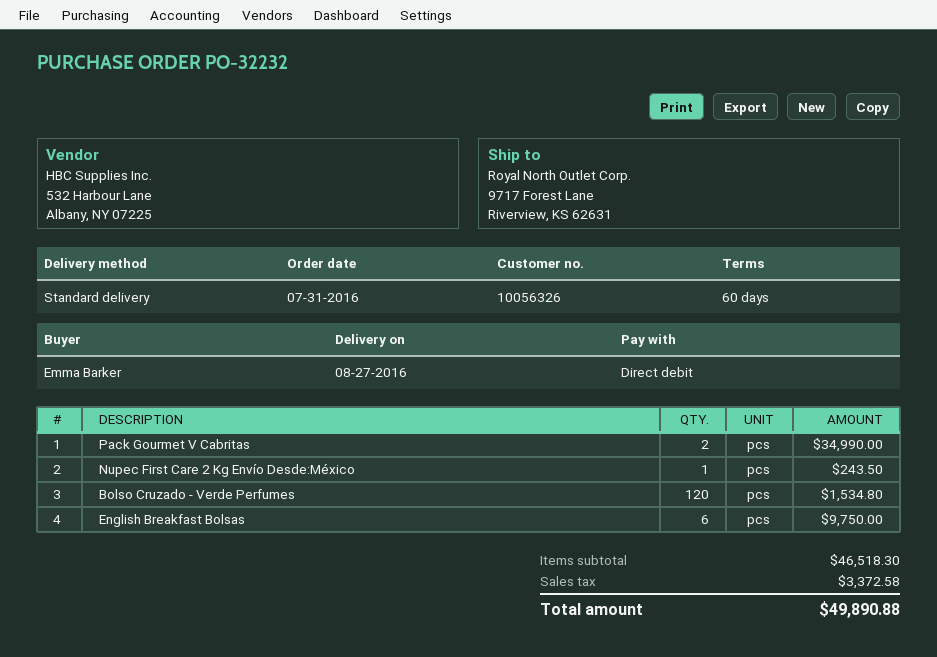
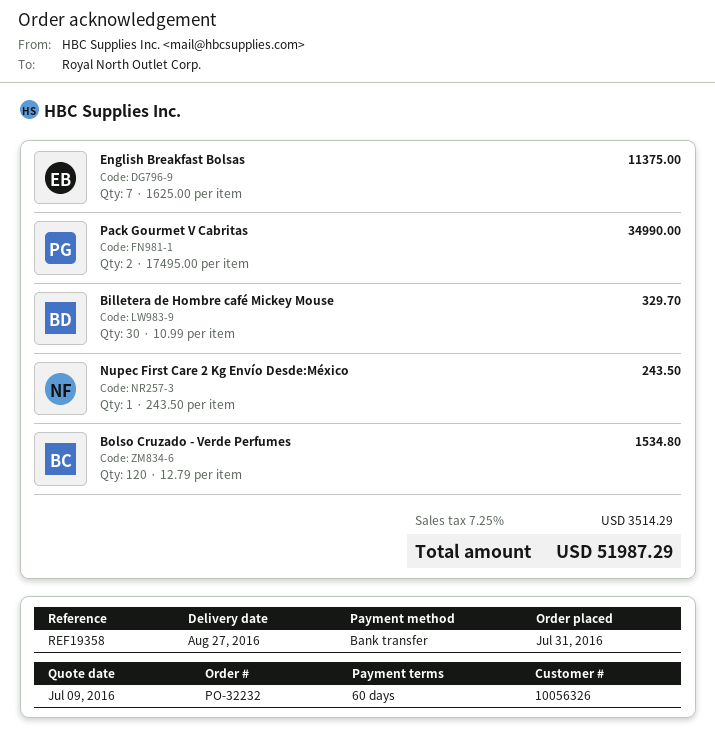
payment method: direct debit -> bank transfer
English Breakfast Bolsas: 6 for 9750.00 -> 7 for 11375.00
Billetera de Hombre café Mickey Mouse: none -> 30 for 329.70
tax: 3372.58 -> 3514.29
total: 49890.88 -> 51987.29

